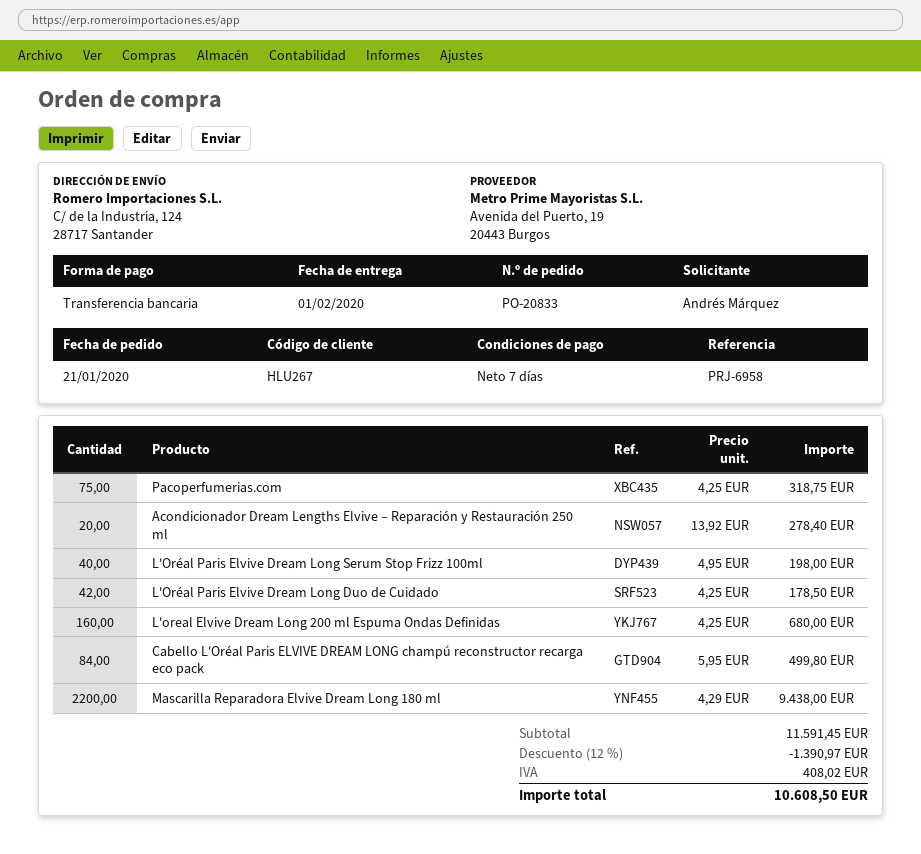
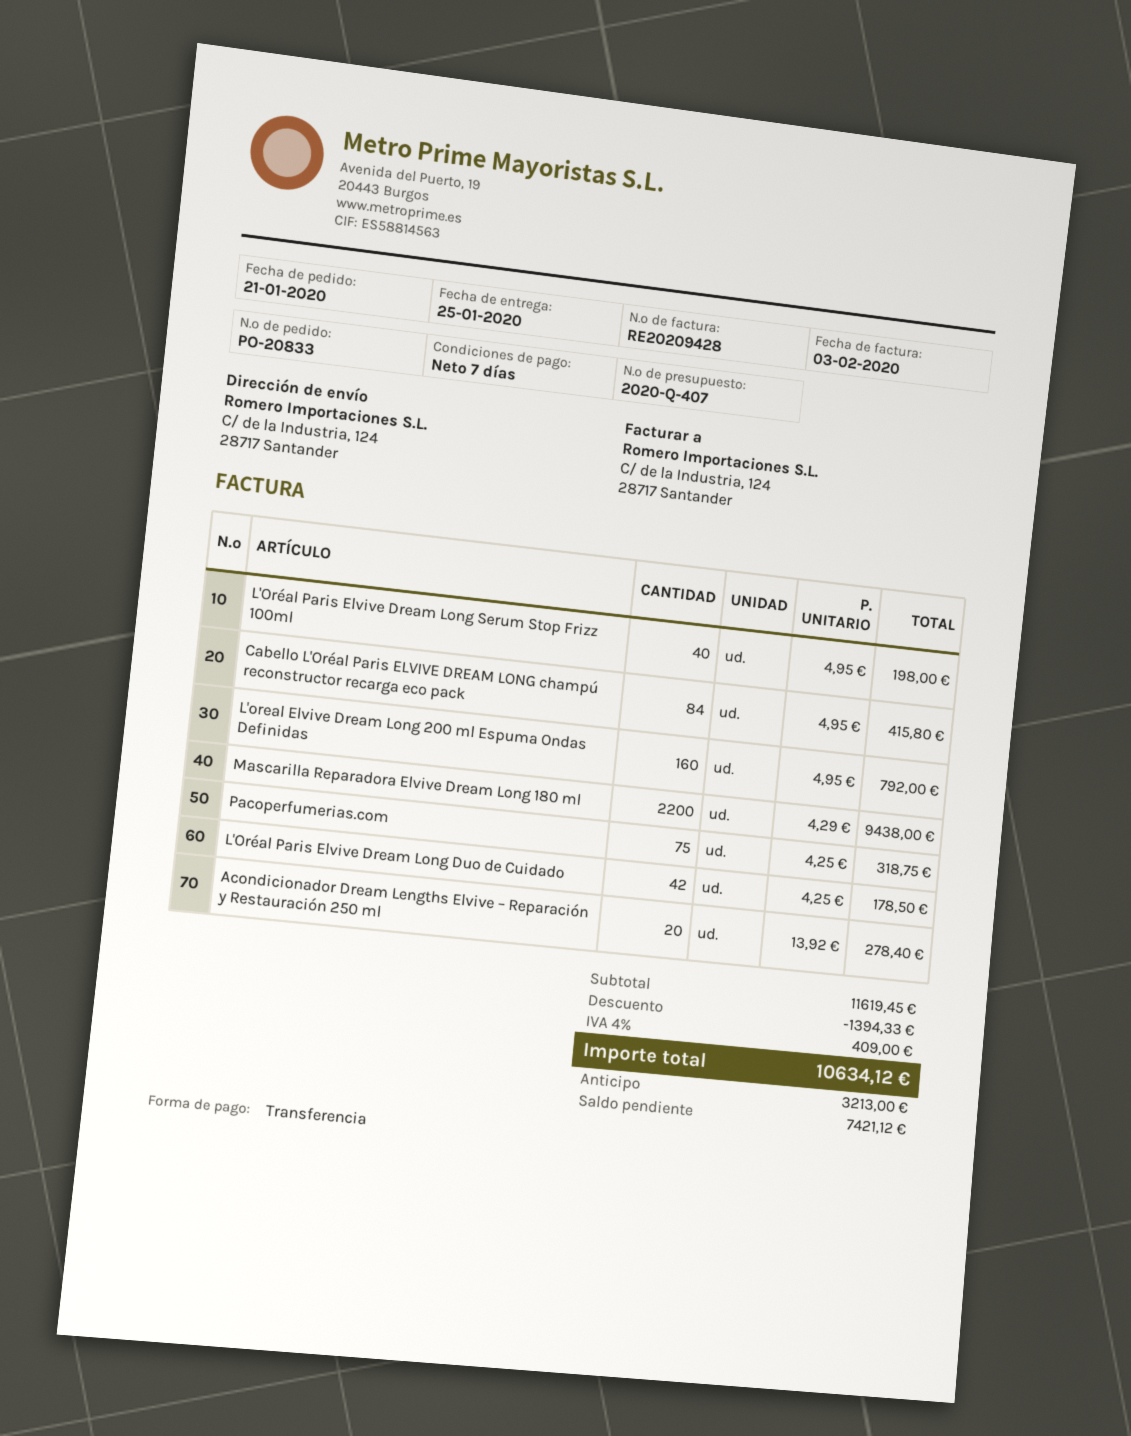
delivery date: 2020-02-01 -> 2020-01-25
L'oreal Elvive Dream Long 200 ml Espuma Ondas Definidas: 160 x 4.25 = 680.00 -> 160 x 4.95 = 792.00
Cabello L'Oréal Paris ELVIVE DREAM LONG champú reconstructor recarga eco pack: 84 x 5.95 = 499.80 -> 84 x 4.95 = 415.80
subtotal: 11591.45 -> 11619.45
discount: 1390.97 -> 1394.33
tax: 408.02 -> 409.00
total: 10608.50 -> 10634.12

